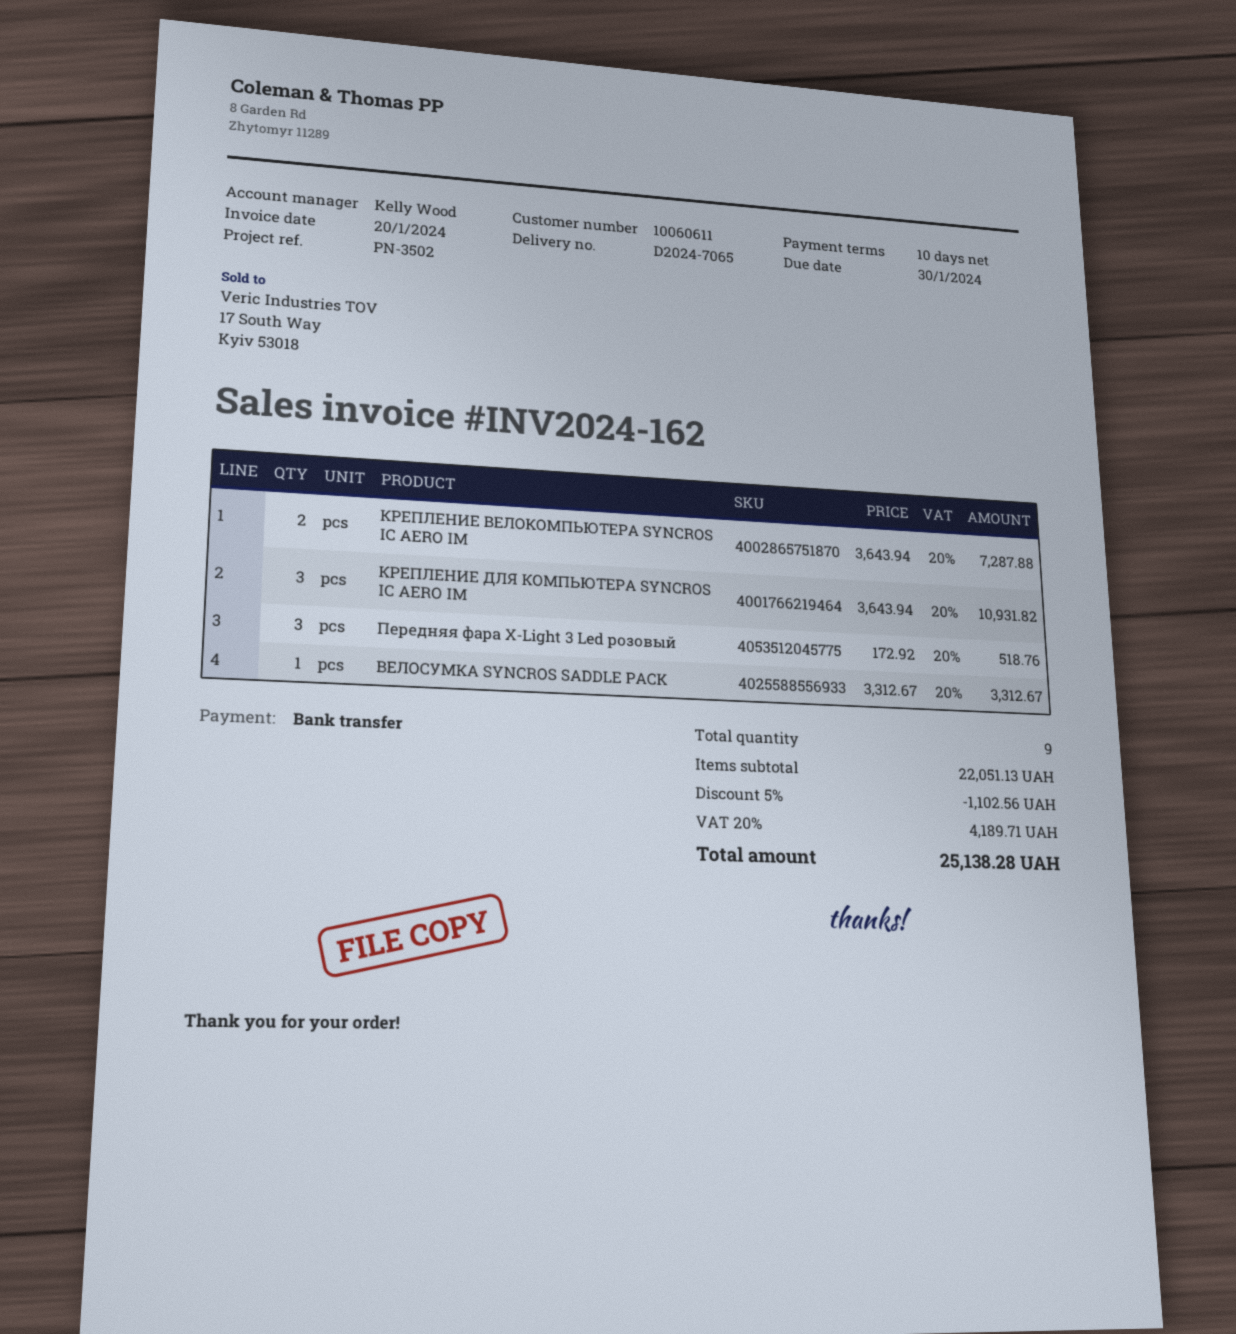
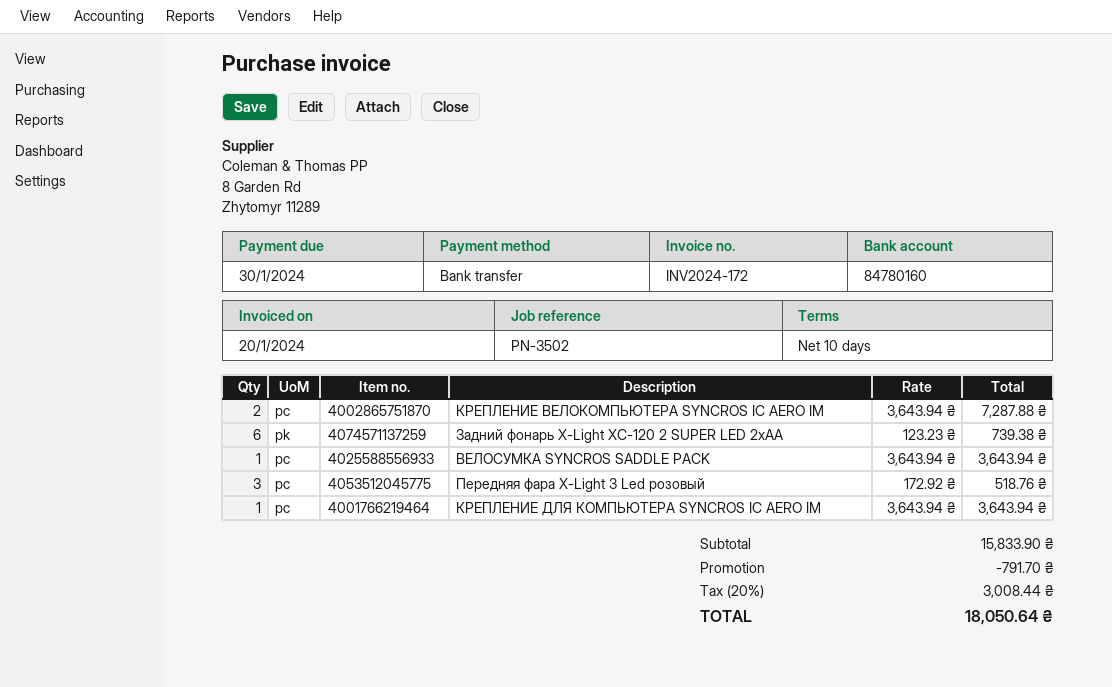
invoice number: INV2024-162 -> INV2024-172
КРЕПЛЕНИЕ ДЛЯ КОМПЬЮТЕРА SYNCROS IC AERO IM: 3 x 3643.94 = 10931.82 -> 1 x 3643.94 = 3643.94
ВЕЛОСУМКА SYNCROS SADDLE PACK: 1 x 3312.67 = 3312.67 -> 1 x 3643.94 = 3643.94
Задний фонарь X-Light XC-120 2 SUPER LED 2xAA: none -> 6 x 123.23 = 739.38
subtotal: 22051.13 -> 15833.90
discount: 1102.56 -> 791.70
tax: 20% = 4189.71 -> 20% = 3008.44
total: 25138.28 -> 18050.64

